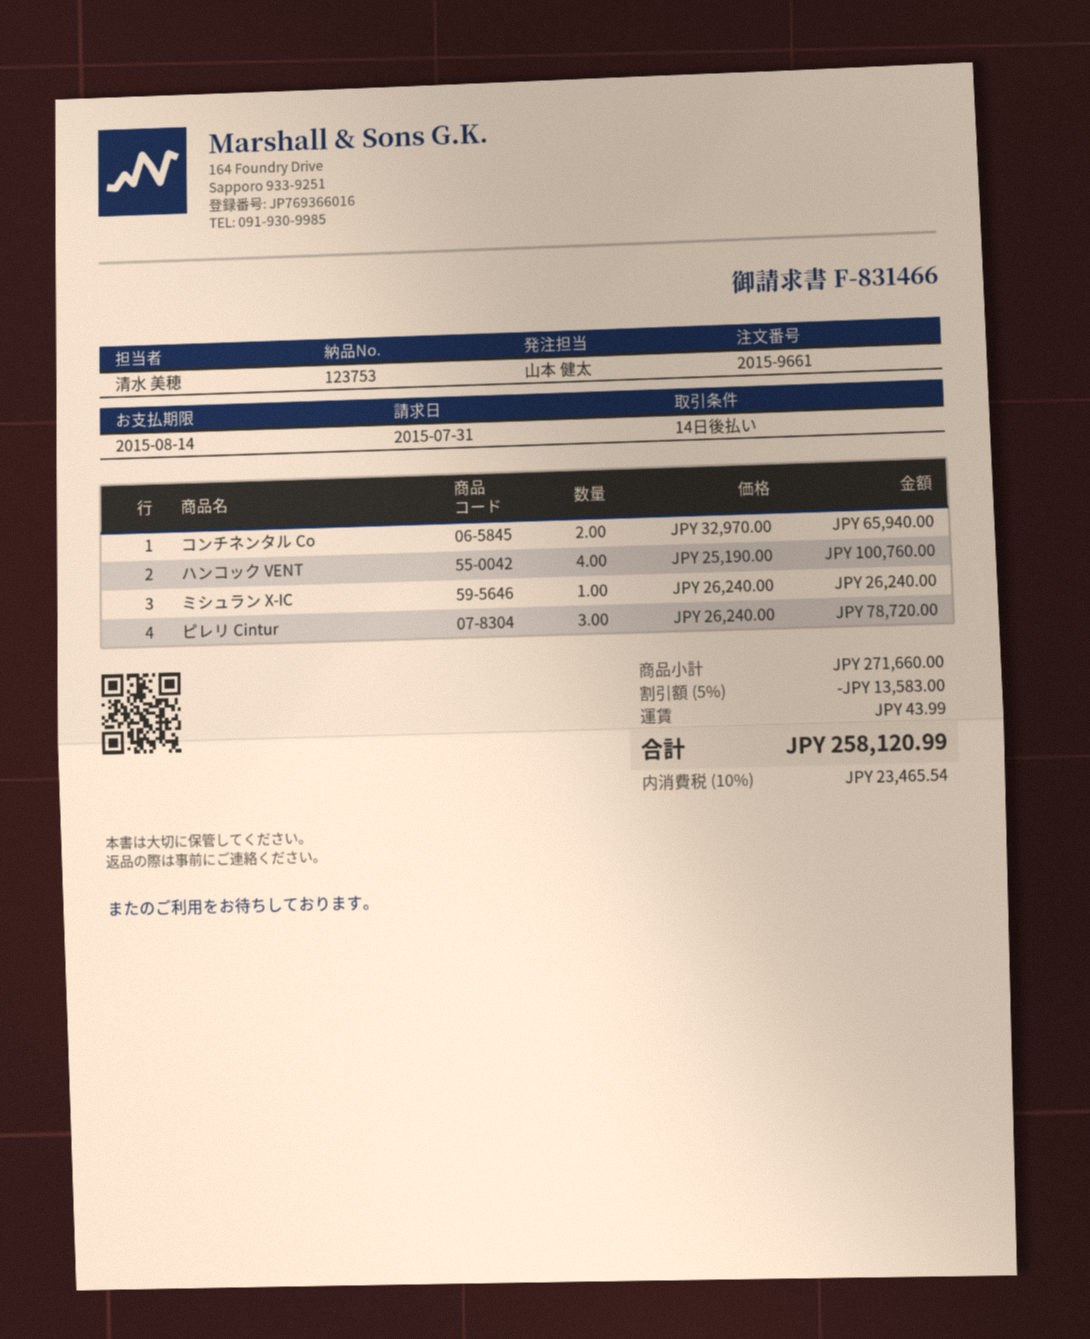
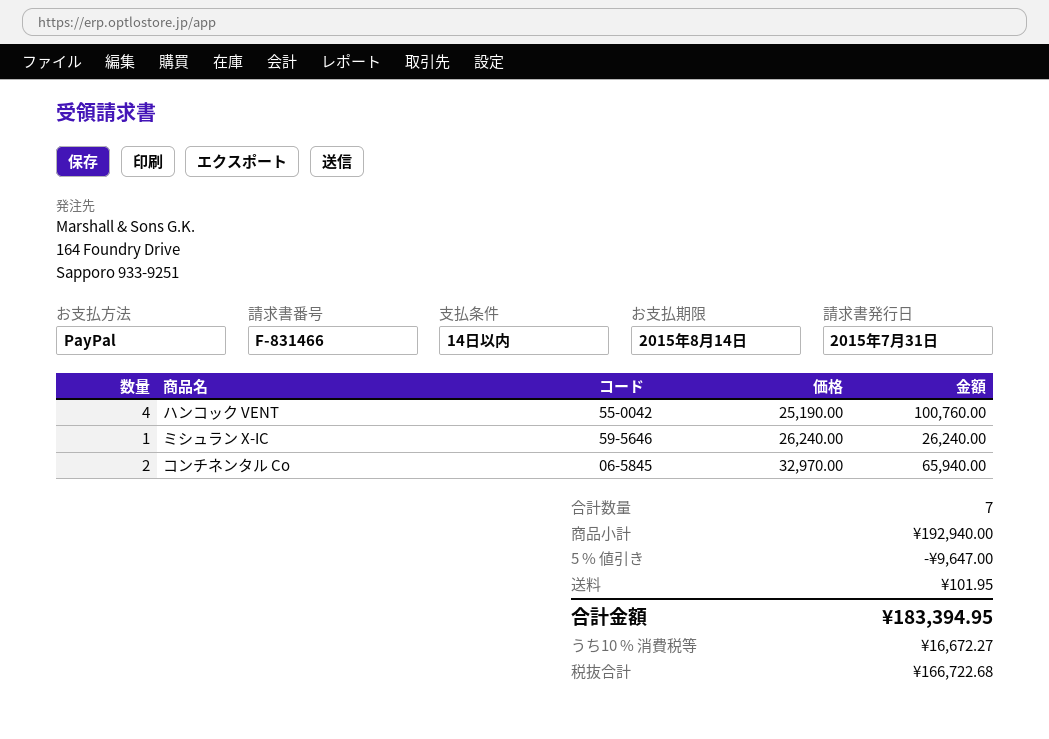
ピレリ Cintur: 3 x 26240.00 = 78720.00 -> none
subtotal: 271660.00 -> 192940.00
discount: 5% = 13583.00 -> 5% = 9647.00
shipping: 43.99 -> 101.95
tax: 10% = 23465.54 -> 10% = 16672.27
total: 258120.99 -> 183394.95

